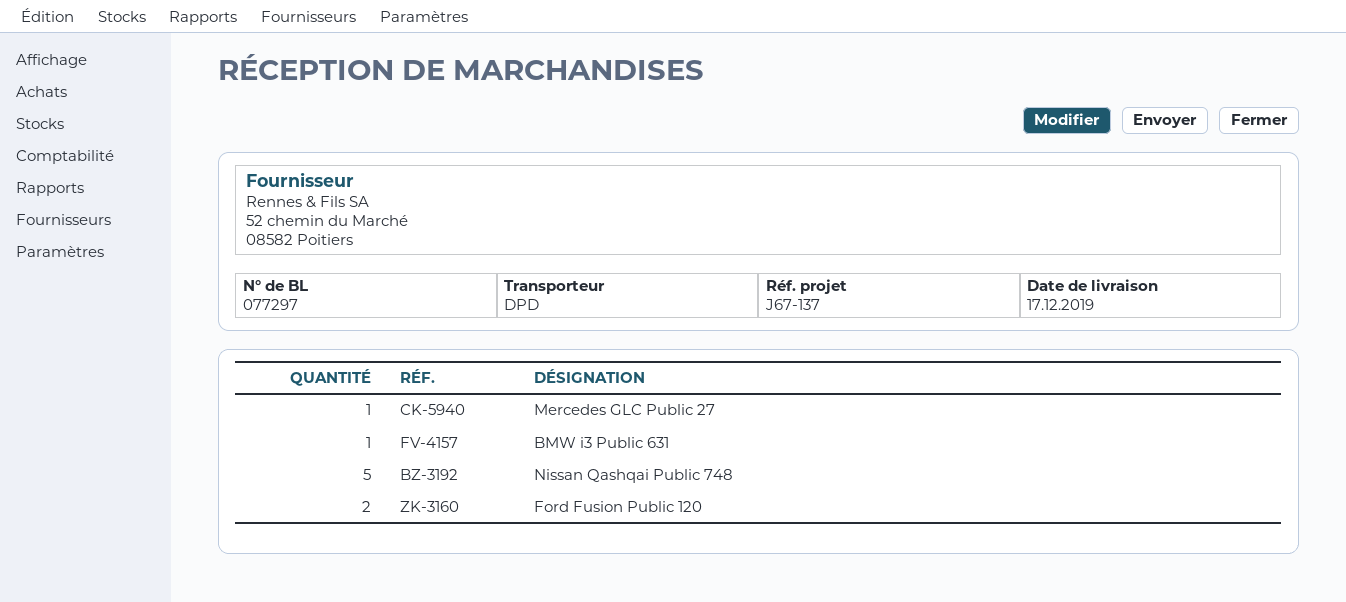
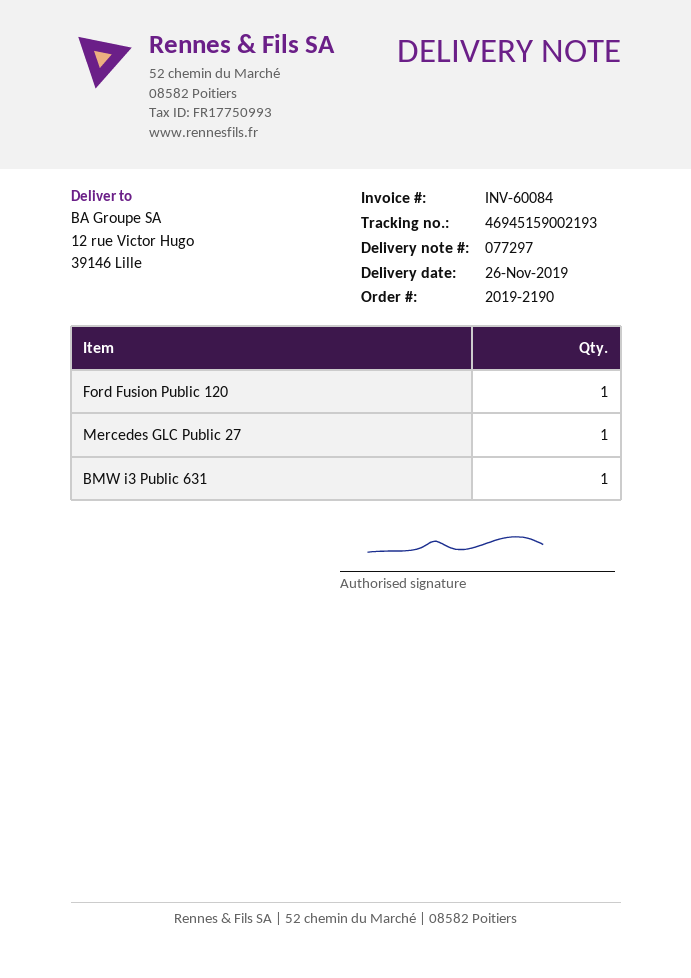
delivery date: 2019-12-17 -> 2019-11-26
Nissan Qashqai Public 748: 5 -> none
Ford Fusion Public 120: 2 -> 1

